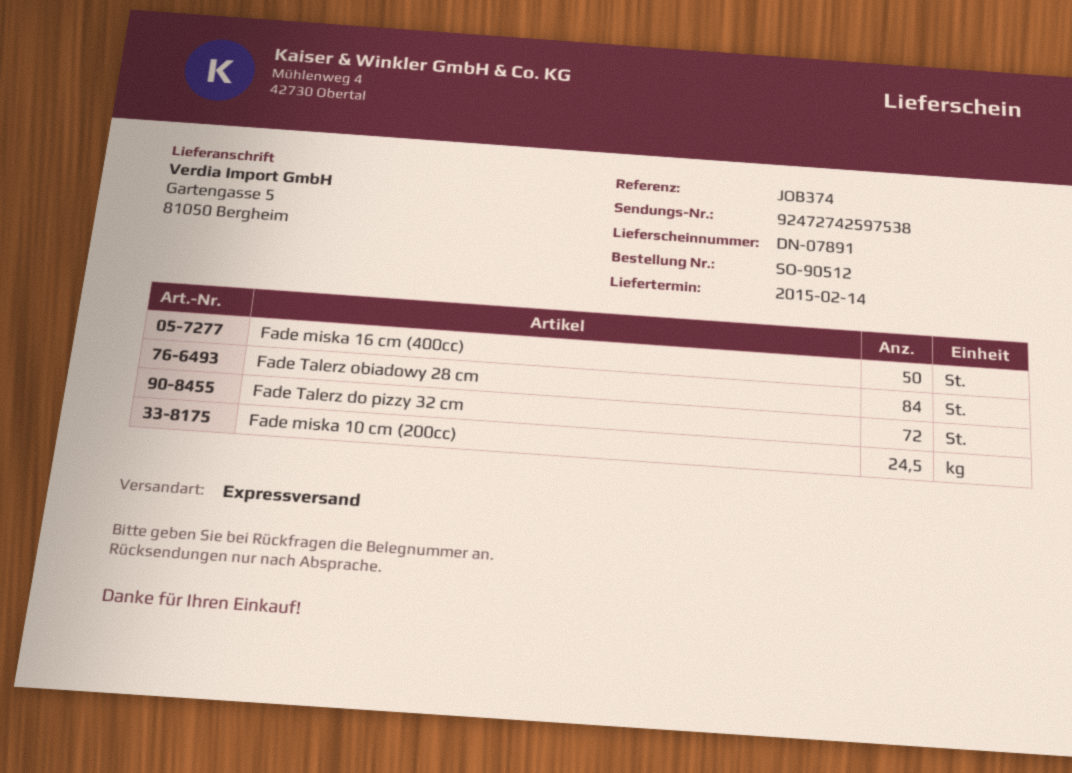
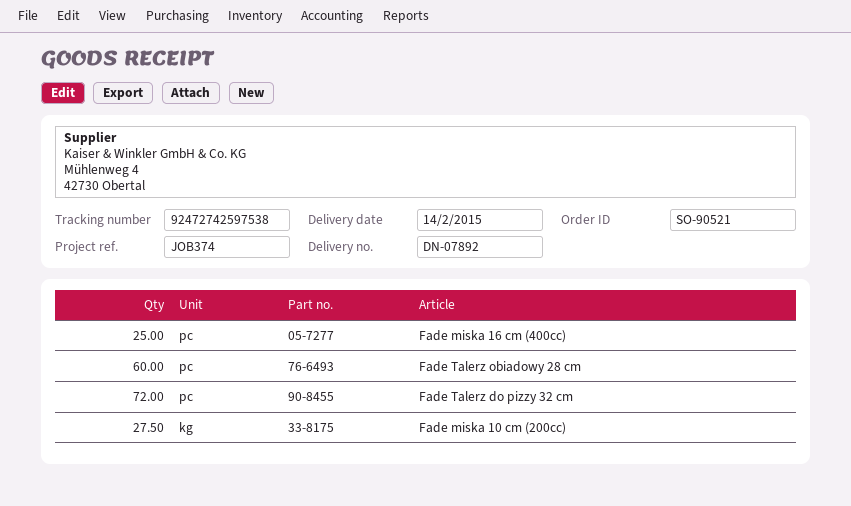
order number: SO-90512 -> SO-90521
delivery note number: DN-07891 -> DN-07892
Fade miska 16 cm (400cc): 50 -> 25
Fade Talerz obiadowy 28 cm: 84 -> 60
Fade miska 10 cm (200cc): 24.5 -> 27.5

